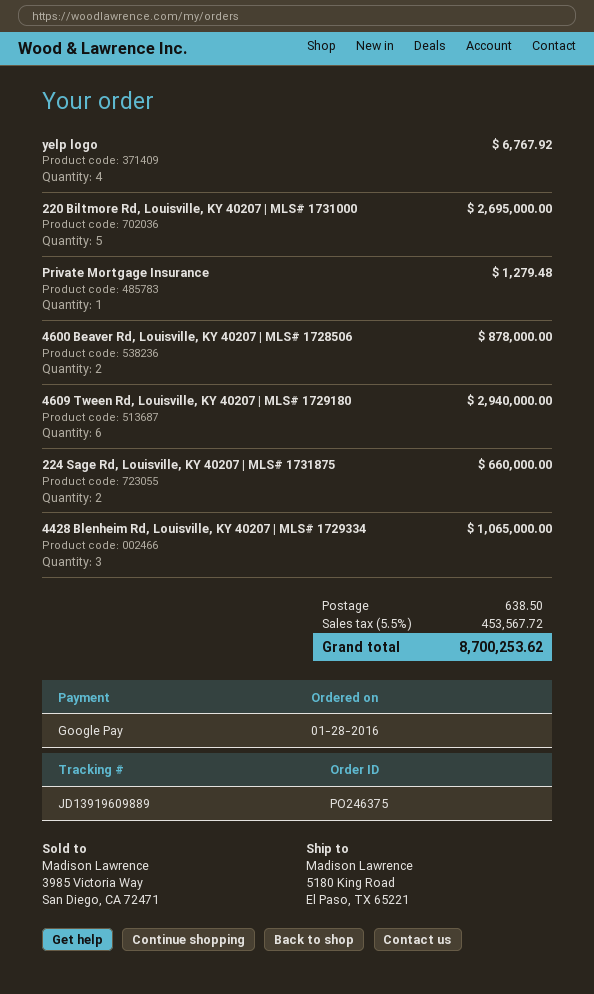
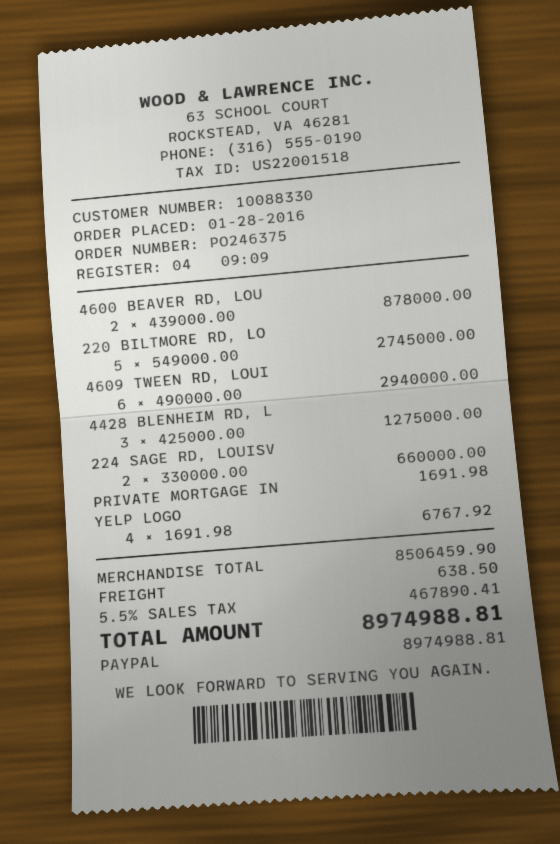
payment method: Google Pay -> PayPal
220 Biltmore Rd, Louisville, KY 40207 | MLS# 1731000: 5 for 2695000.00 -> 5 for 2745000.00
Private Mortgage Insurance: 1 for 1279.48 -> 1 for 1691.98
4428 Blenheim Rd, Louisville, KY 40207 | MLS# 1729334: 3 for 1065000.00 -> 3 for 1275000.00
tax: 5.5% = 453567.72 -> 5.5% = 467890.41
total: 8700253.62 -> 8974988.81

